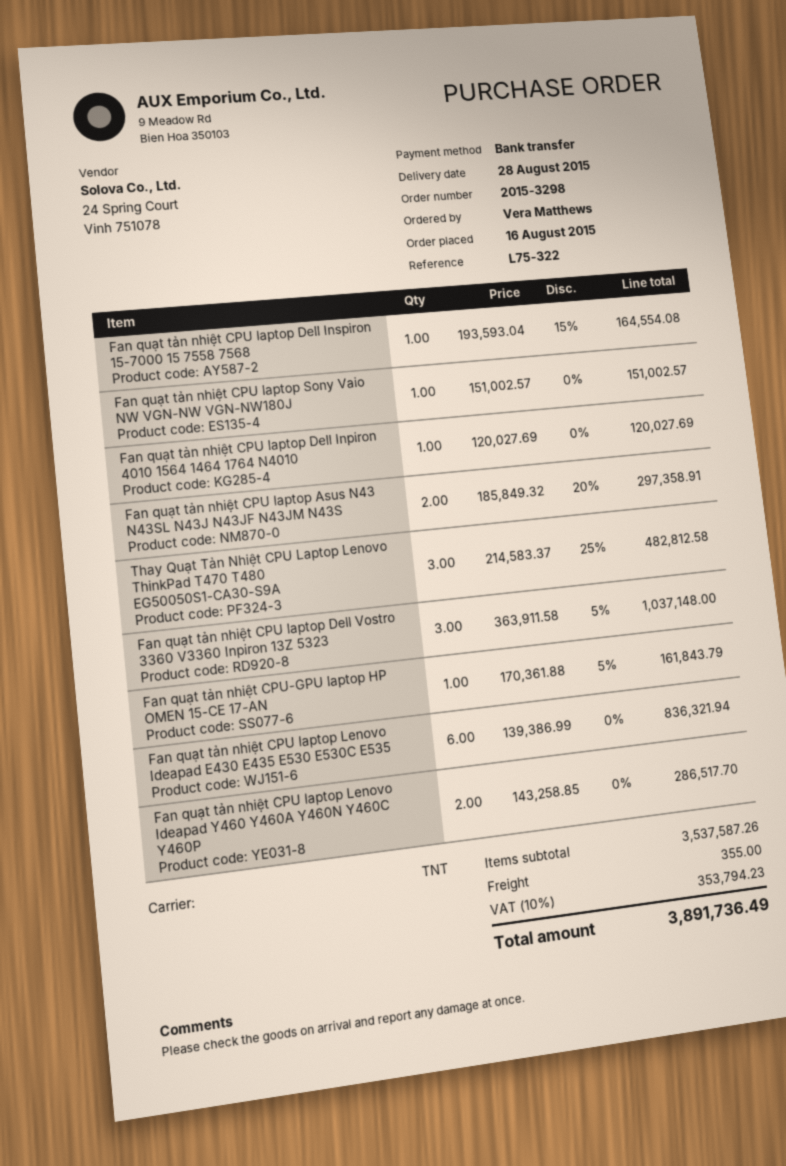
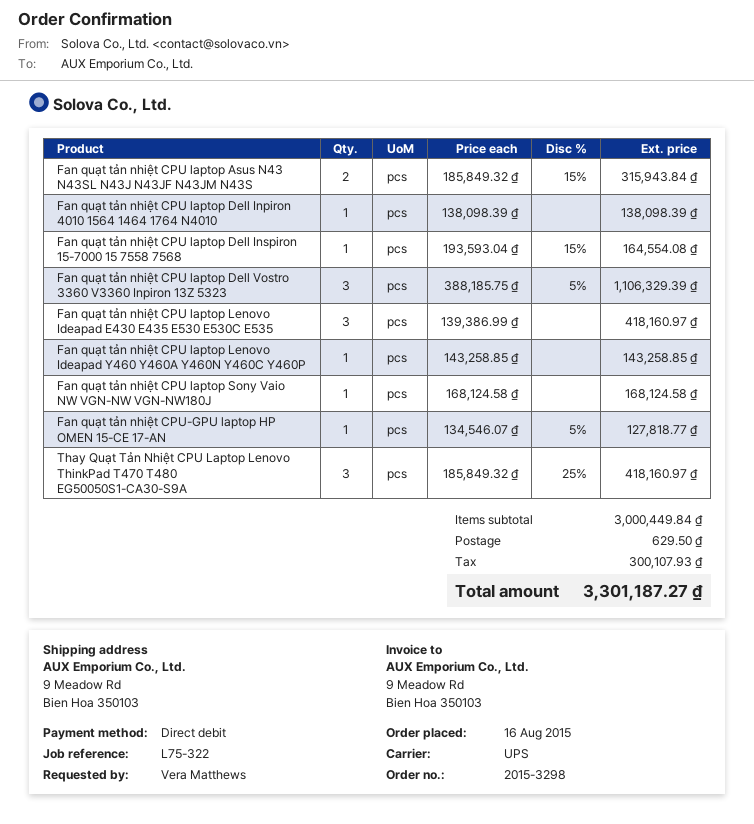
payment method: bank transfer -> direct debit
shipping method: TNT -> UPS
Fan quạt tản nhiệt CPU laptop Sony Vaio NW VGN-NW VGN-NW180J: 1 x 151002.57 = 151002.57 -> 1 x 168124.58 = 168124.58
Fan quạt tản nhiệt CPU laptop Dell Inpiron 4010 1564 1464 1764 N4010: 1 x 120027.69 = 120027.69 -> 1 x 138098.39 = 138098.39
Fan quạt tản nhiệt CPU laptop Asus N43 N43SL N43J N43JF N43JM N43S: 2 x 185849.32 - 20% = 297358.91 -> 2 x 185849.32 - 15% = 315943.84
Thay Quạt Tản Nhiệt CPU Laptop Lenovo ThinkPad T470 T480 EG50050S1-CA30-S9A: 3 x 214583.37 - 25% = 482812.58 -> 3 x 185849.32 - 25% = 418160.97
Fan quạt tản nhiệt CPU laptop Dell Vostro 3360 V3360 Inpiron 13Z 5323: 3 x 363911.58 - 5% = 1037148.00 -> 3 x 388185.75 - 5% = 1106329.39
Fan quạt tản nhiệt CPU-GPU laptop HP OMEN 15-CE 17-AN: 1 x 170361.88 - 5% = 161843.79 -> 1 x 134546.07 - 5% = 127818.77
Fan quạt tản nhiệt CPU laptop Lenovo Ideapad E430 E435 E530 E530C E535: 6 x 139386.99 = 836321.94 -> 3 x 139386.99 = 418160.97
Fan quạt tản nhiệt CPU laptop Lenovo Ideapad Y460 Y460A Y460N Y460C Y460P: 2 x 143258.85 = 286517.70 -> 1 x 143258.85 = 143258.85
subtotal: 3537587.26 -> 3000449.84
shipping: 355.00 -> 629.50
tax: 353794.23 -> 300107.93
total: 3891736.49 -> 3301187.27

